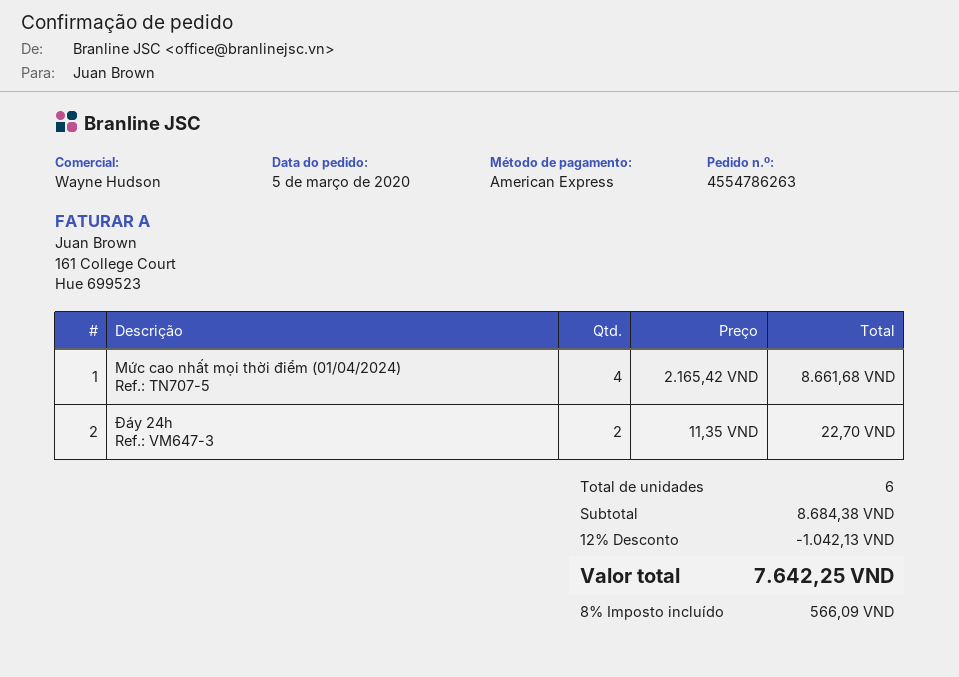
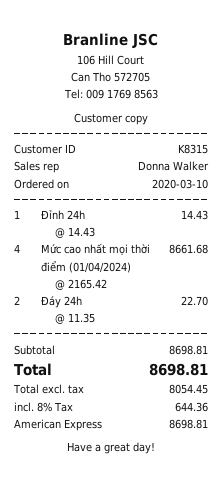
order date: 2020-03-05 -> 2020-03-10
sales rep: Wayne Hudson -> Donna Walker
Đỉnh 24h: none -> 1 x 14.43 = 14.43
subtotal: 8684.38 -> 8698.81
discount: 12% = 1042.13 -> none
tax: 8% = 566.09 -> 8% = 644.36
total: 7642.25 -> 8698.81

